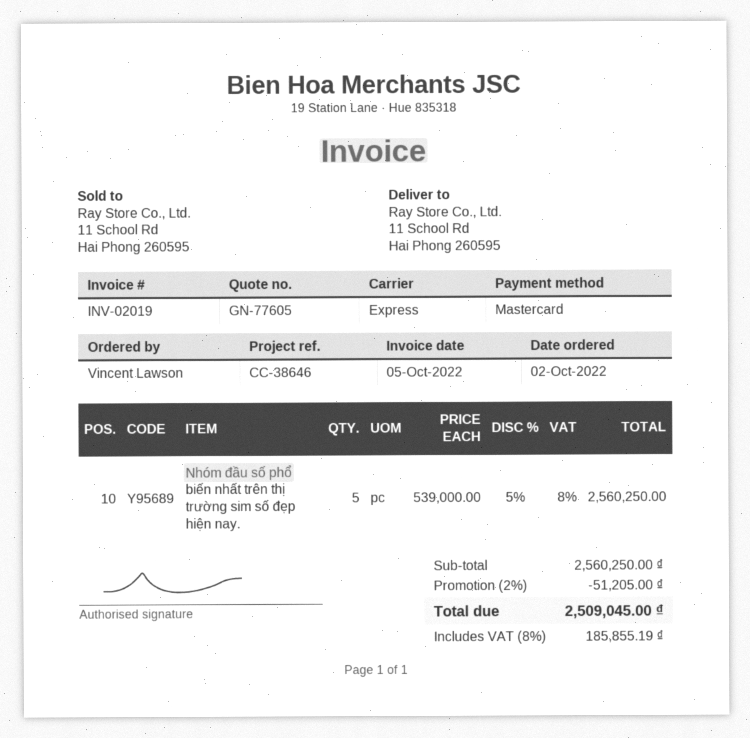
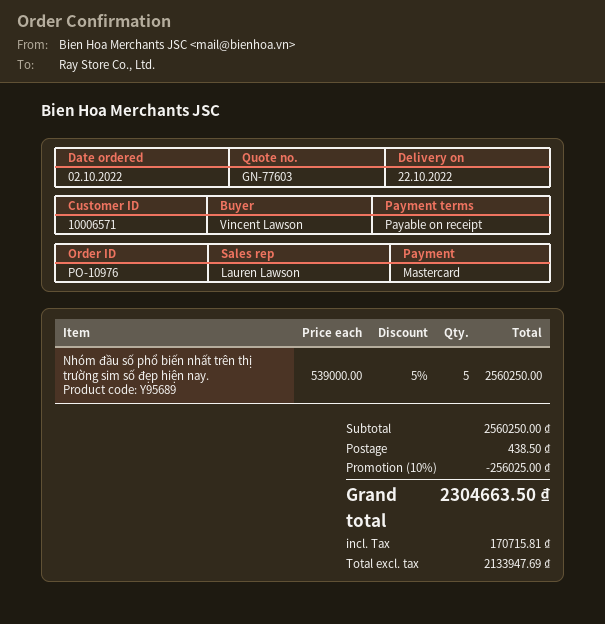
quote number: GN-77605 -> GN-77603
discount: 2% = 51205.00 -> 10% = 256025.00
shipping: none -> 438.50
tax: 185855.19 -> 170715.81
total: 2509045.00 -> 2304663.50

